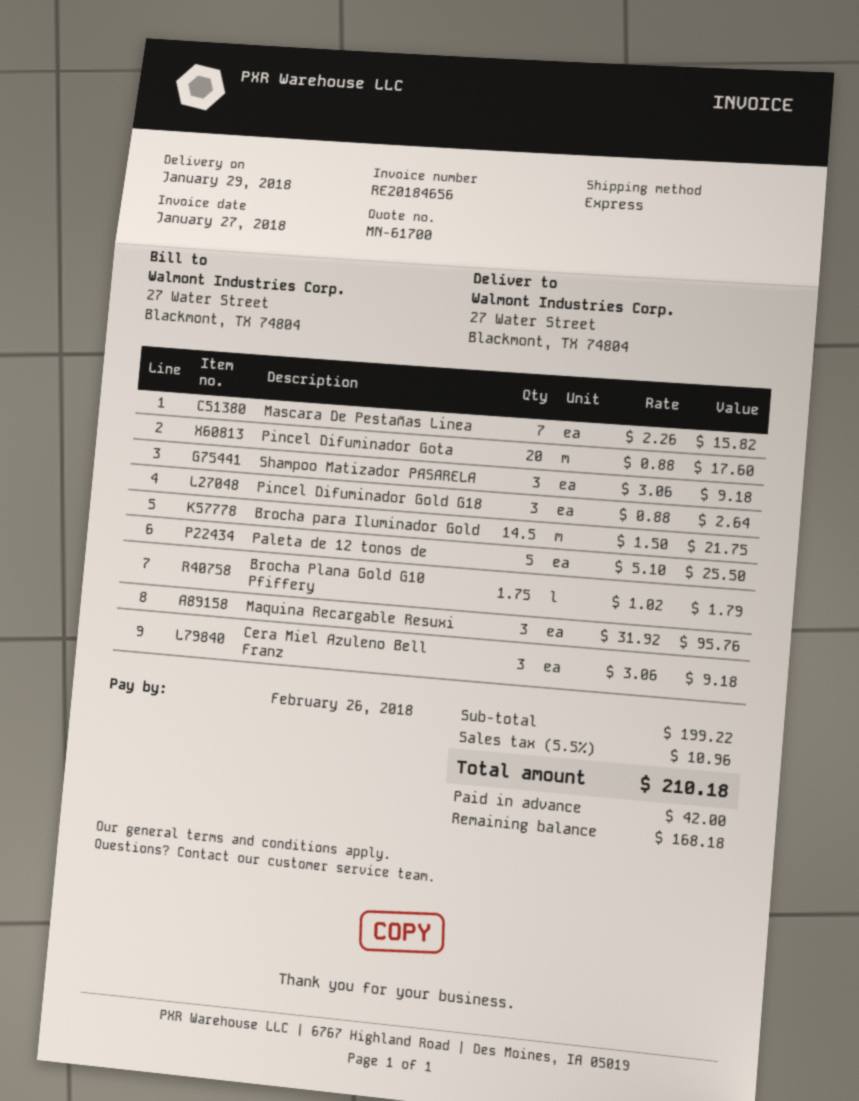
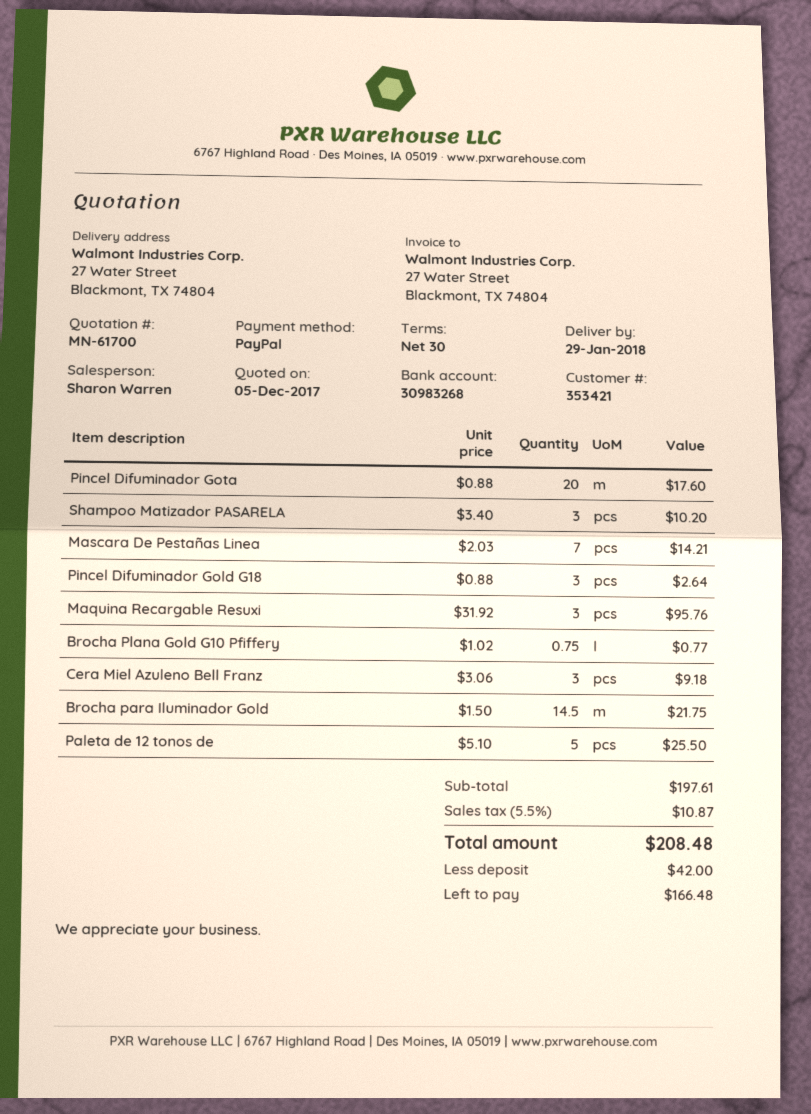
Mascara De Pestañas Linea: 7 x 2.26 = 15.82 -> 7 x 2.03 = 14.21
Shampoo Matizador PASARELA: 3 x 3.06 = 9.18 -> 3 x 3.40 = 10.20
Brocha Plana Gold G10 Pfiffery: 1.75 x 1.02 = 1.79 -> 0.75 x 1.02 = 0.77
subtotal: 199.22 -> 197.61
tax: 5.5% = 10.96 -> 5.5% = 10.87
total: 210.18 -> 208.48
balance: 168.18 -> 166.48

